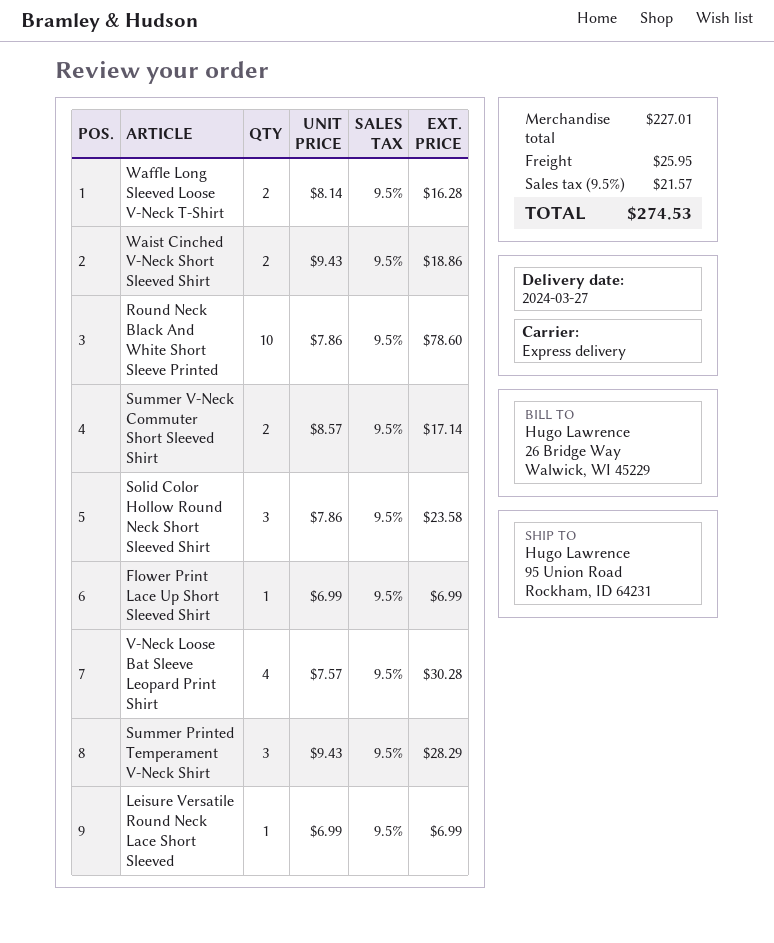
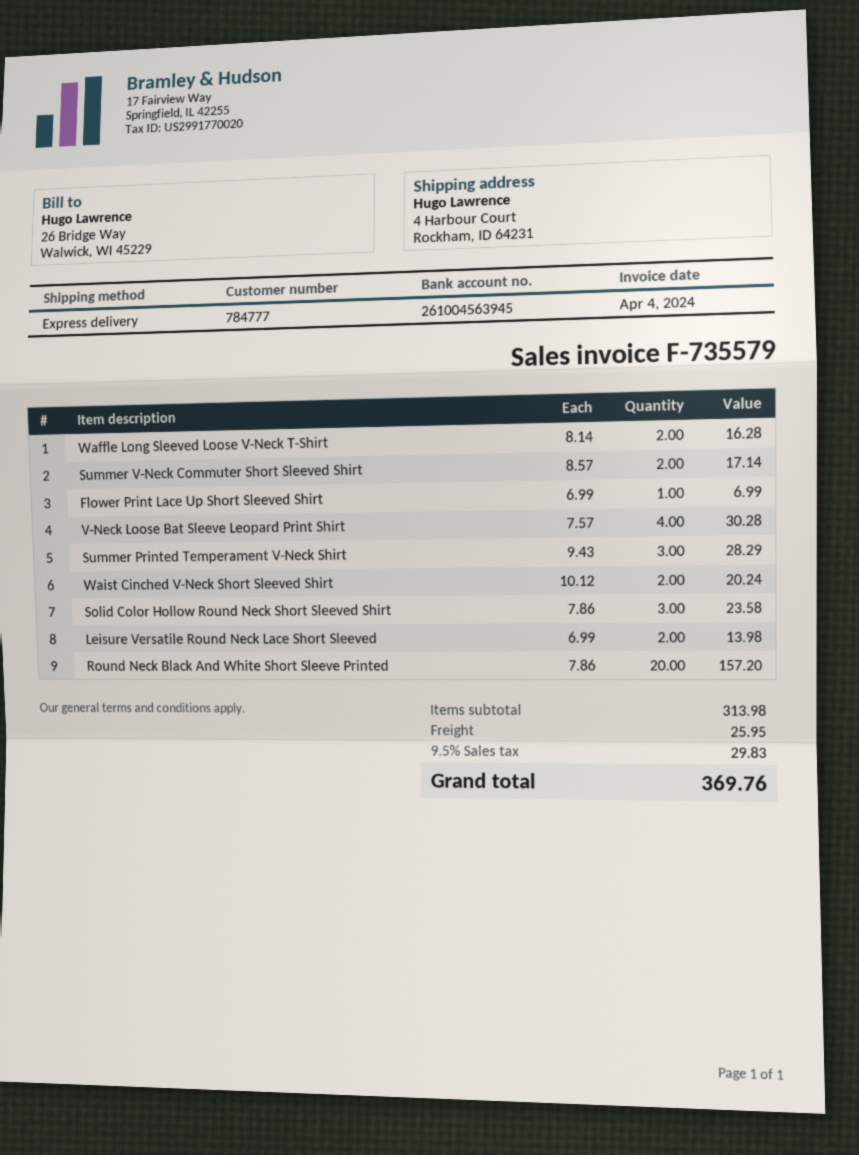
ship to: 95 Union Road, Rockham, ID 64231 -> 4 Harbour Court, Rockham, ID 64231
Waist Cinched V-Neck Short Sleeved Shirt: 2 x 9.43 = 18.86 -> 2 x 10.12 = 20.24
Round Neck Black And White Short Sleeve Printed: 10 x 7.86 = 78.60 -> 20 x 7.86 = 157.20
Leisure Versatile Round Neck Lace Short Sleeved: 1 x 6.99 = 6.99 -> 2 x 6.99 = 13.98
subtotal: 227.01 -> 313.98
tax: 9.5% = 21.57 -> 9.5% = 29.83
total: 274.53 -> 369.76

